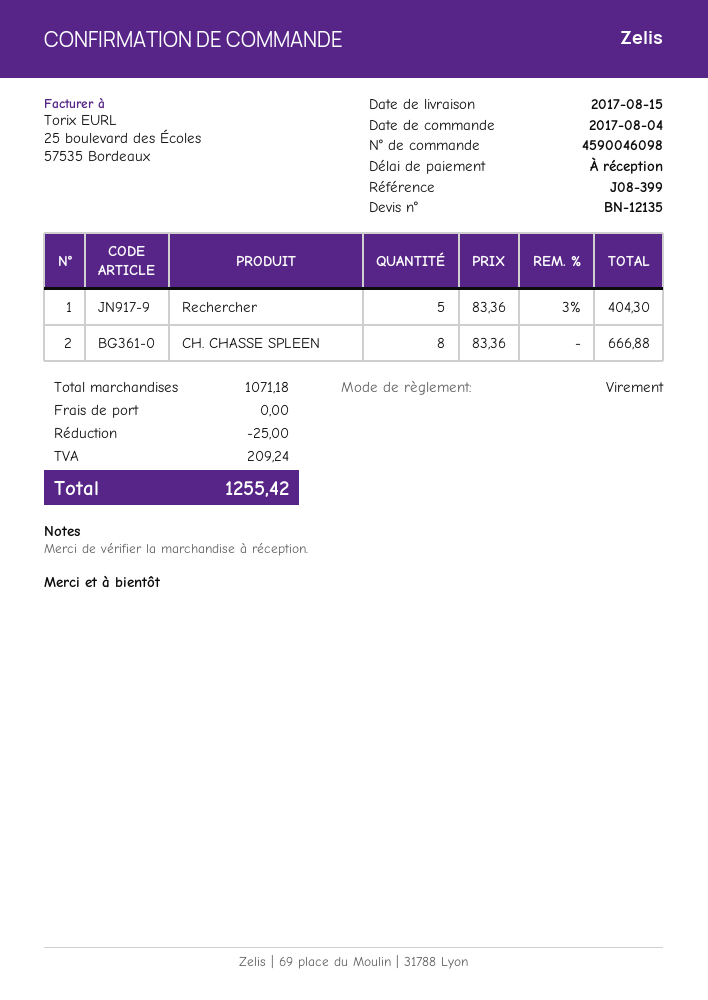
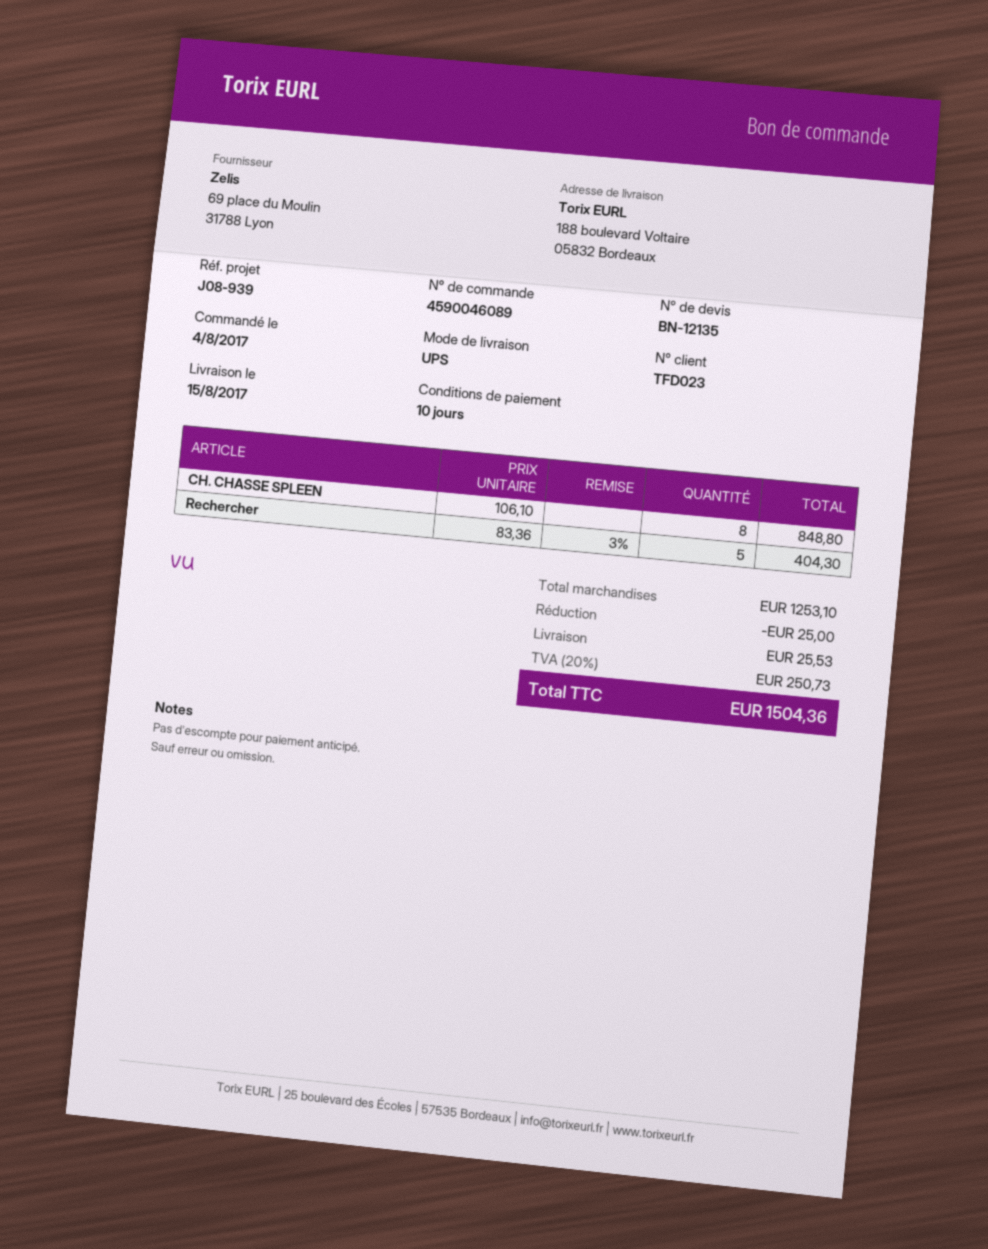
order number: 4590046098 -> 4590046089
payment terms: on receipt -> 10 days
reference: J08-399 -> J08-939
CH. CHASSE SPLEEN: 8 x 83.36 = 666.88 -> 8 x 106.10 = 848.80
subtotal: 1071.18 -> 1253.10
shipping: 0.00 -> 25.53
tax: 209.24 -> 250.73
total: 1255.42 -> 1504.36

